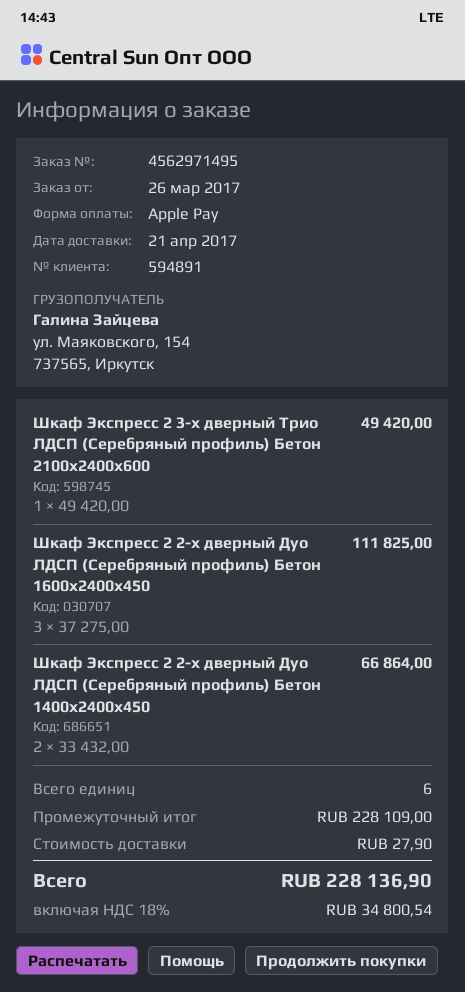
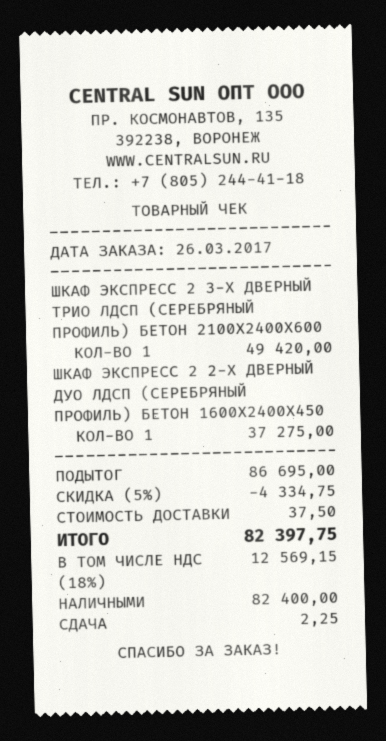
payment method: Apple Pay -> cash
Шкаф Экспресс 2 2-х дверный Дуо ЛДСП (Серебряный профиль) Бетон 1600x2400x450: 3 for 111825.00 -> 1 for 37275.00
Шкаф Экспресс 2 2-х дверный Дуо ЛДСП (Серебряный профиль) Бетон 1400x2400x450: 2 for 66864.00 -> none
subtotal: 228109.00 -> 86695.00
discount: none -> 5% = 4334.75
shipping: 27.90 -> 37.50
tax: 18% = 34800.54 -> 18% = 12569.15
total: 228136.90 -> 82397.75

